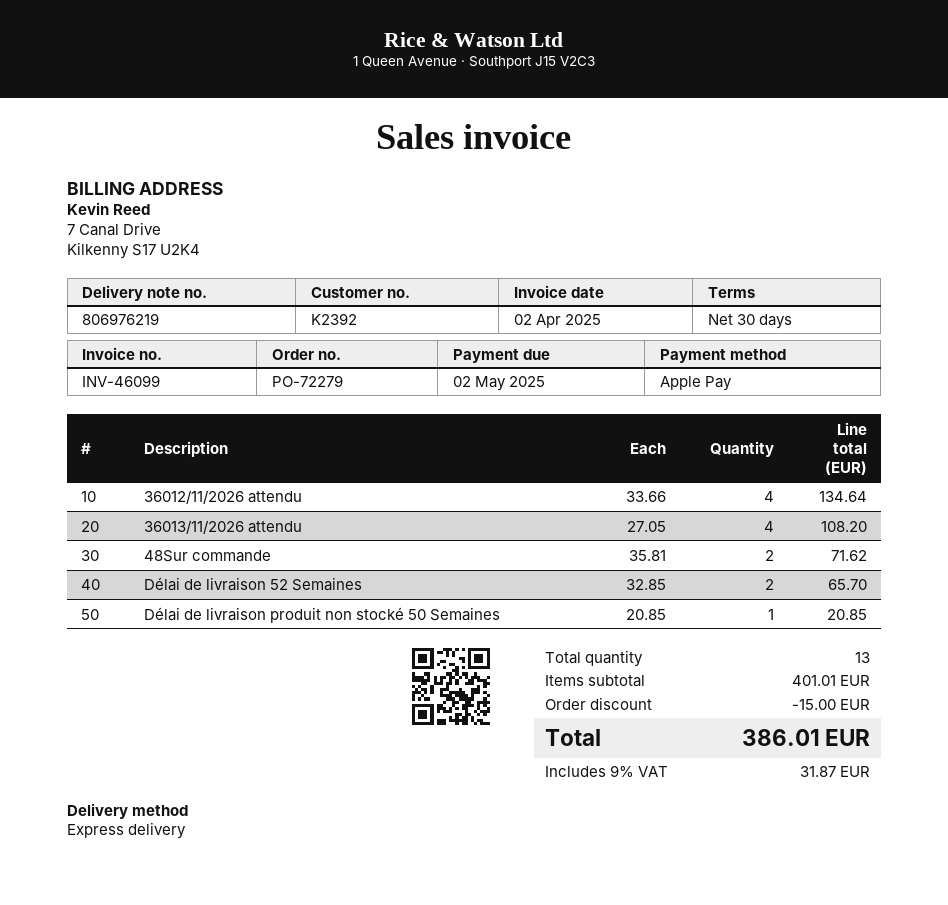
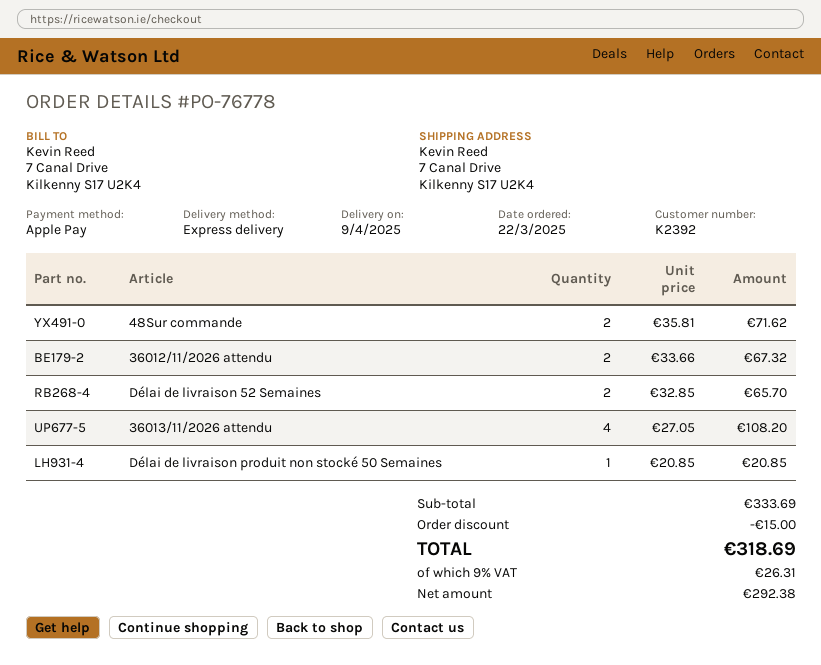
order number: PO-72279 -> PO-76778
36012/11/2026 attendu: 4 x 33.66 = 134.64 -> 2 x 33.66 = 67.32
subtotal: 401.01 -> 333.69
tax: 9% = 31.87 -> 9% = 26.31
total: 386.01 -> 318.69

